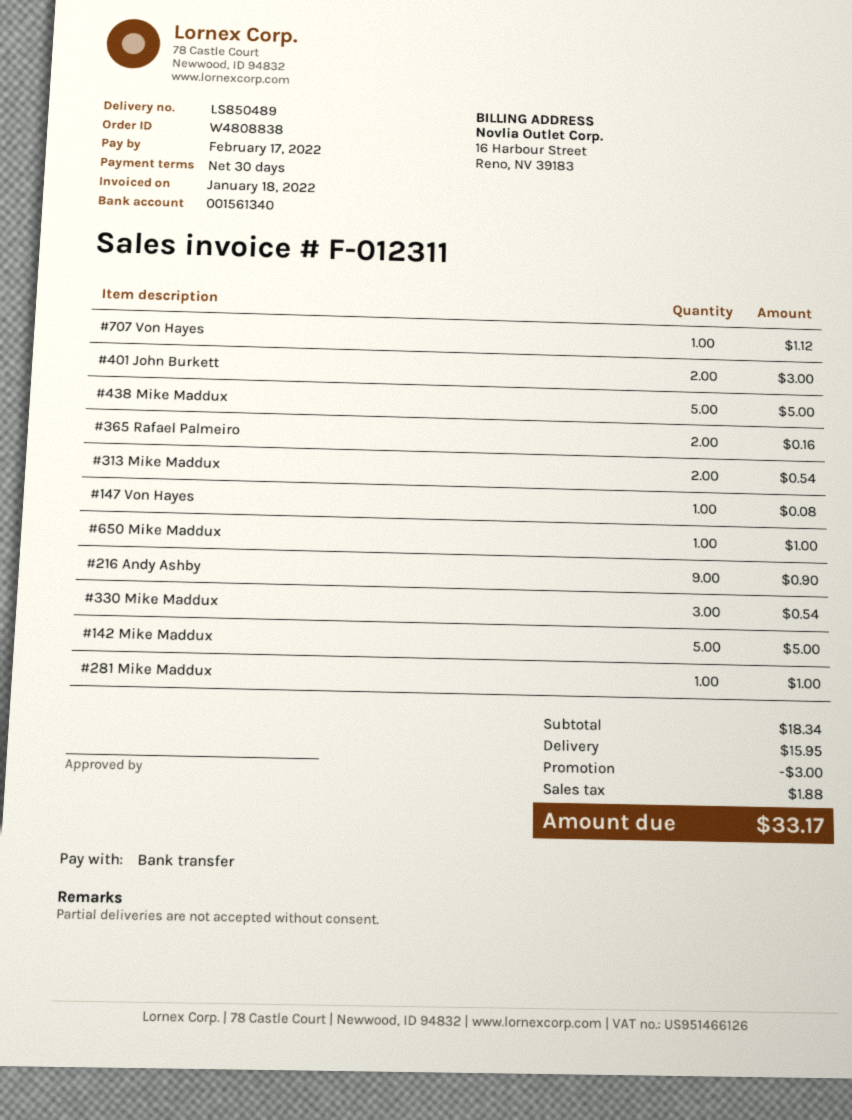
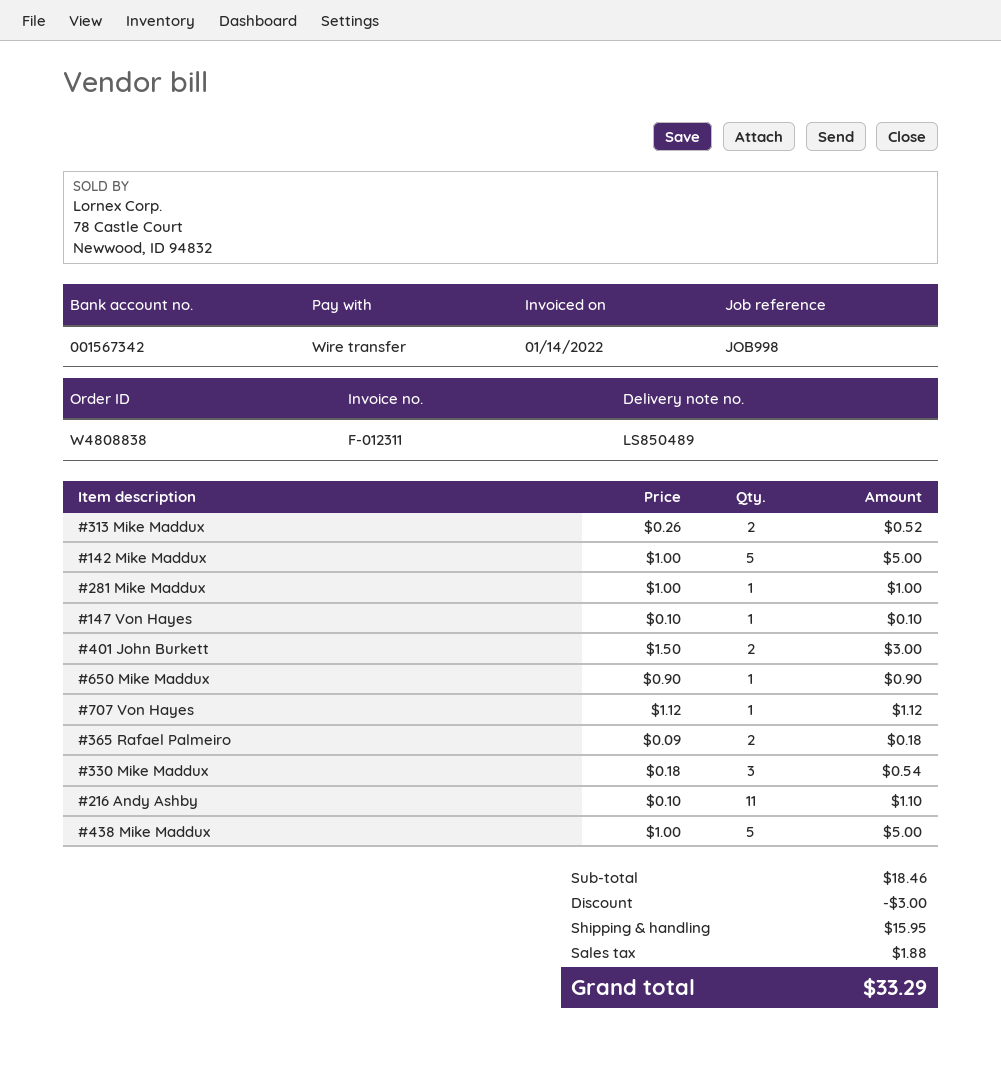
invoice date: 2022-01-18 -> 2022-01-14
bank account: 001561340 -> 001567342
#365 Rafael Palmeiro: 2 for 0.16 -> 2 for 0.18
#313 Mike Maddux: 2 for 0.54 -> 2 for 0.52
#147 Von Hayes: 1 for 0.08 -> 1 for 0.10
#650 Mike Maddux: 1 for 1.00 -> 1 for 0.90
#216 Andy Ashby: 9 for 0.90 -> 11 for 1.10
subtotal: 18.34 -> 18.46
total: 33.17 -> 33.29

